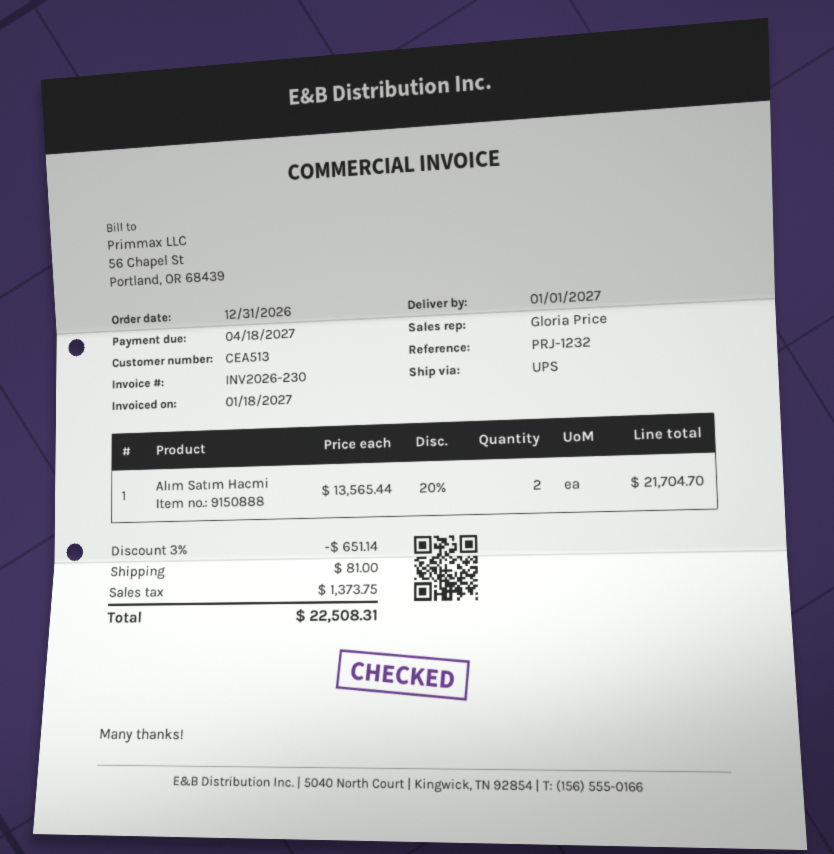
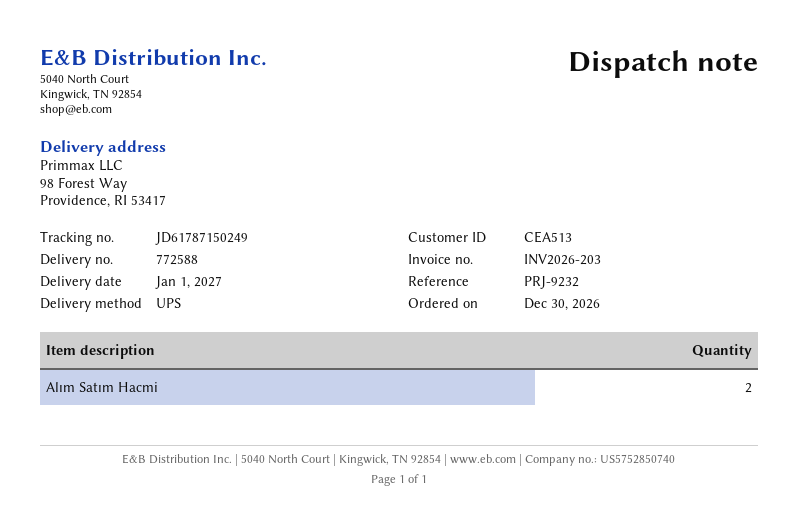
order date: 2026-12-31 -> 2026-12-30
invoice number: INV2026-230 -> INV2026-203
reference: PRJ-1232 -> PRJ-9232

